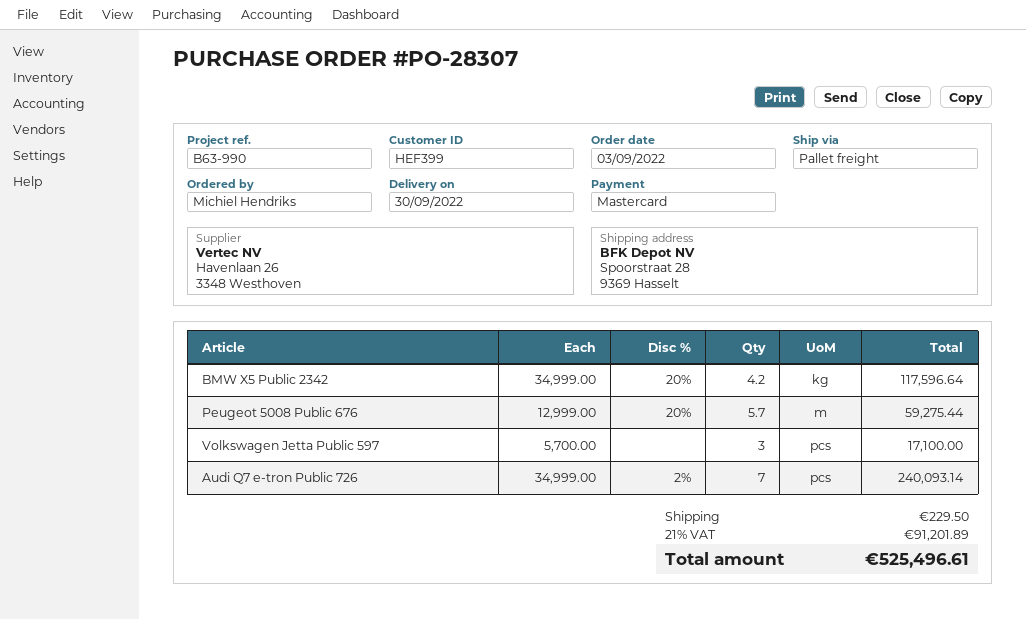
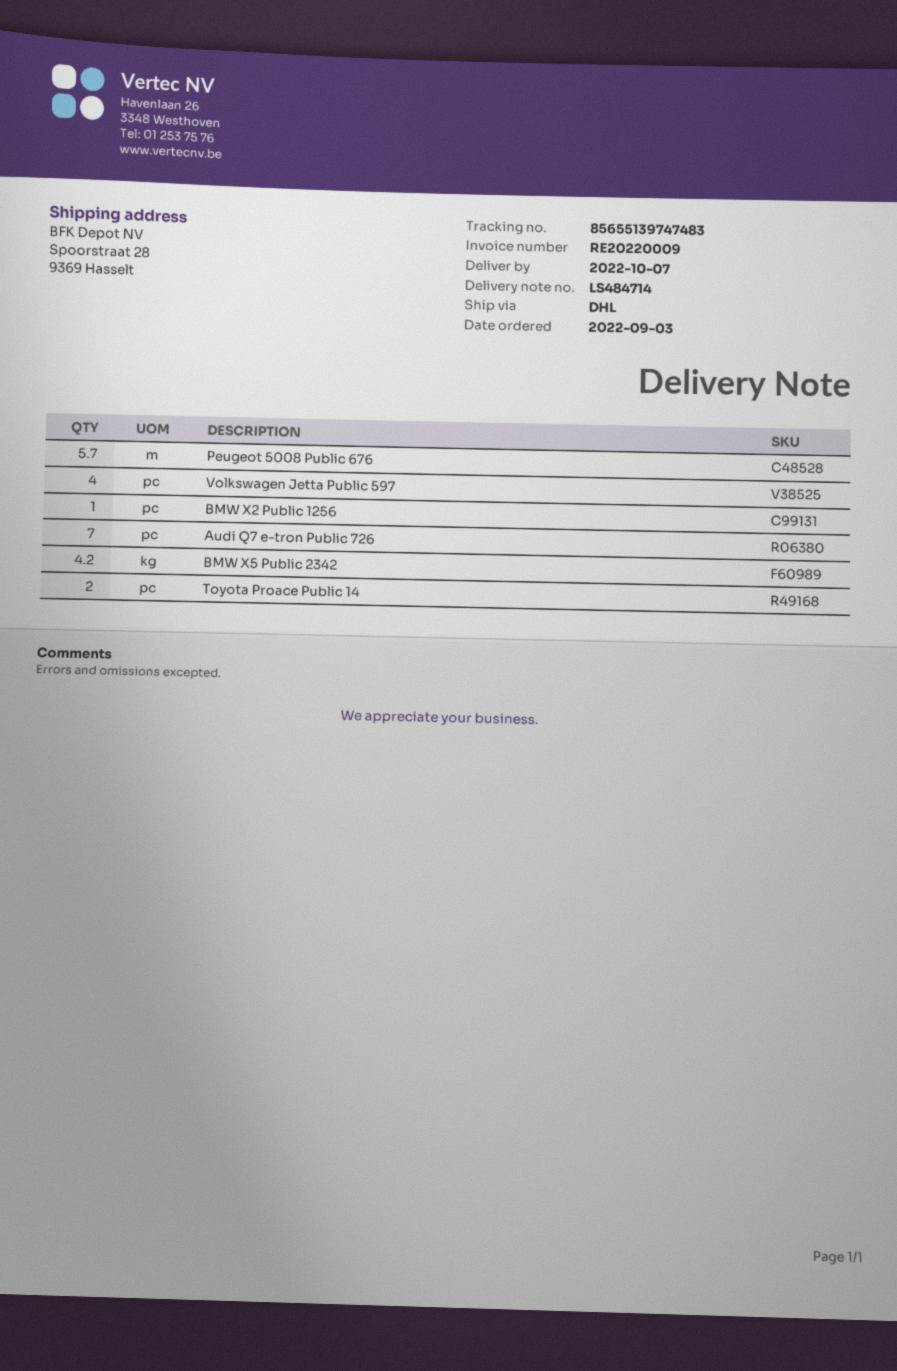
delivery date: 2022-09-30 -> 2022-10-07
shipping method: pallet freight -> DHL
Volkswagen Jetta Public 597: 3 -> 4
BMW X2 Public 1256: none -> 1
Toyota Proace Public 14: none -> 2

